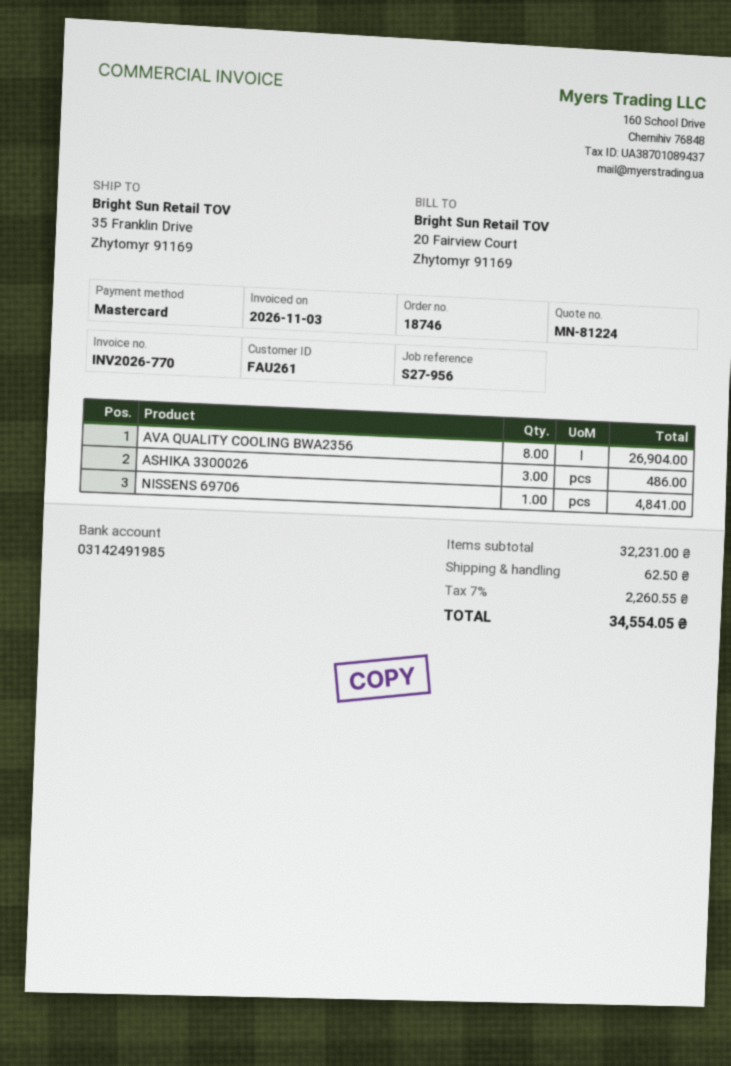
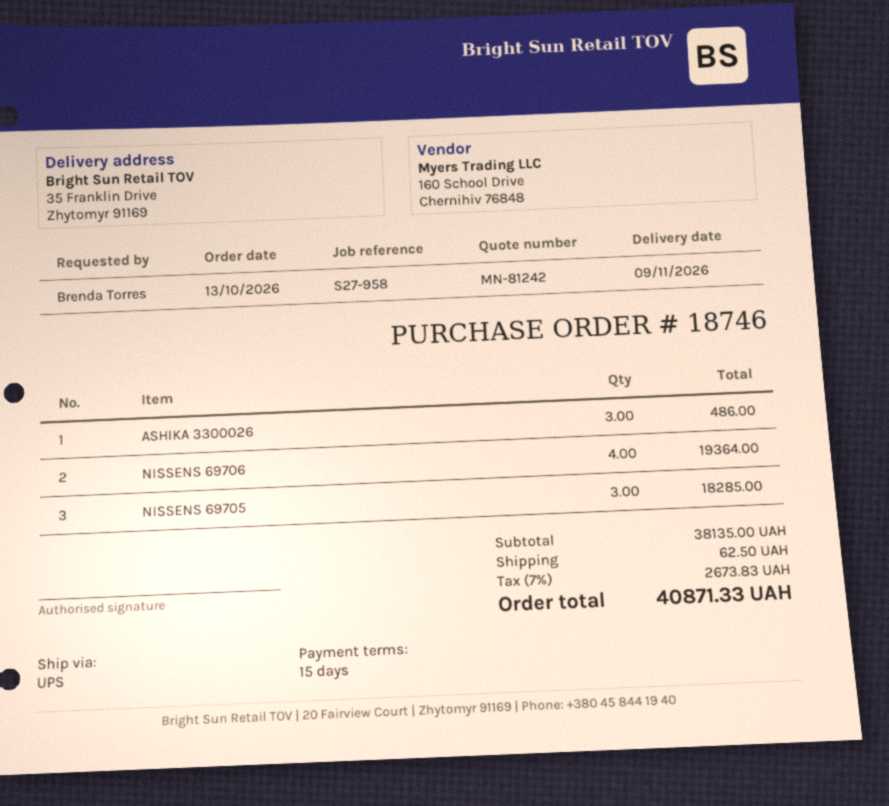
quote number: MN-81224 -> MN-81242
reference: S27-956 -> S27-958
AVA QUALITY COOLING BWA2356: 8 for 26904.00 -> none
NISSENS 69706: 1 for 4841.00 -> 4 for 19364.00
NISSENS 69705: none -> 3 for 18285.00
subtotal: 32231.00 -> 38135.00
tax: 7% = 2260.55 -> 7% = 2673.83
total: 34554.05 -> 40871.33

